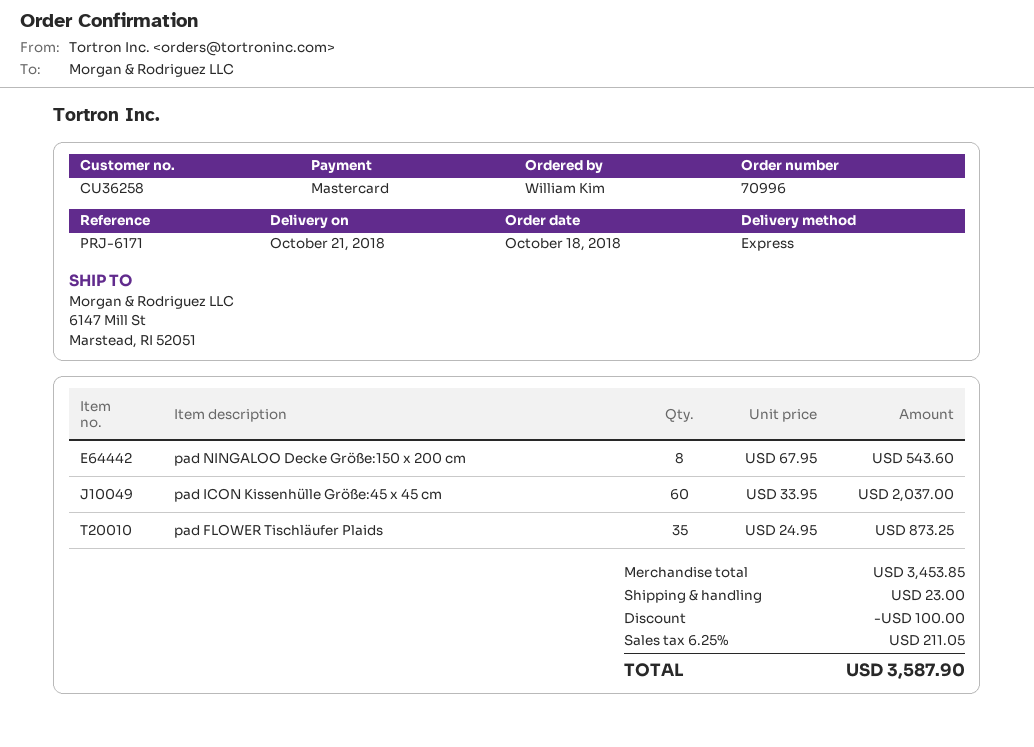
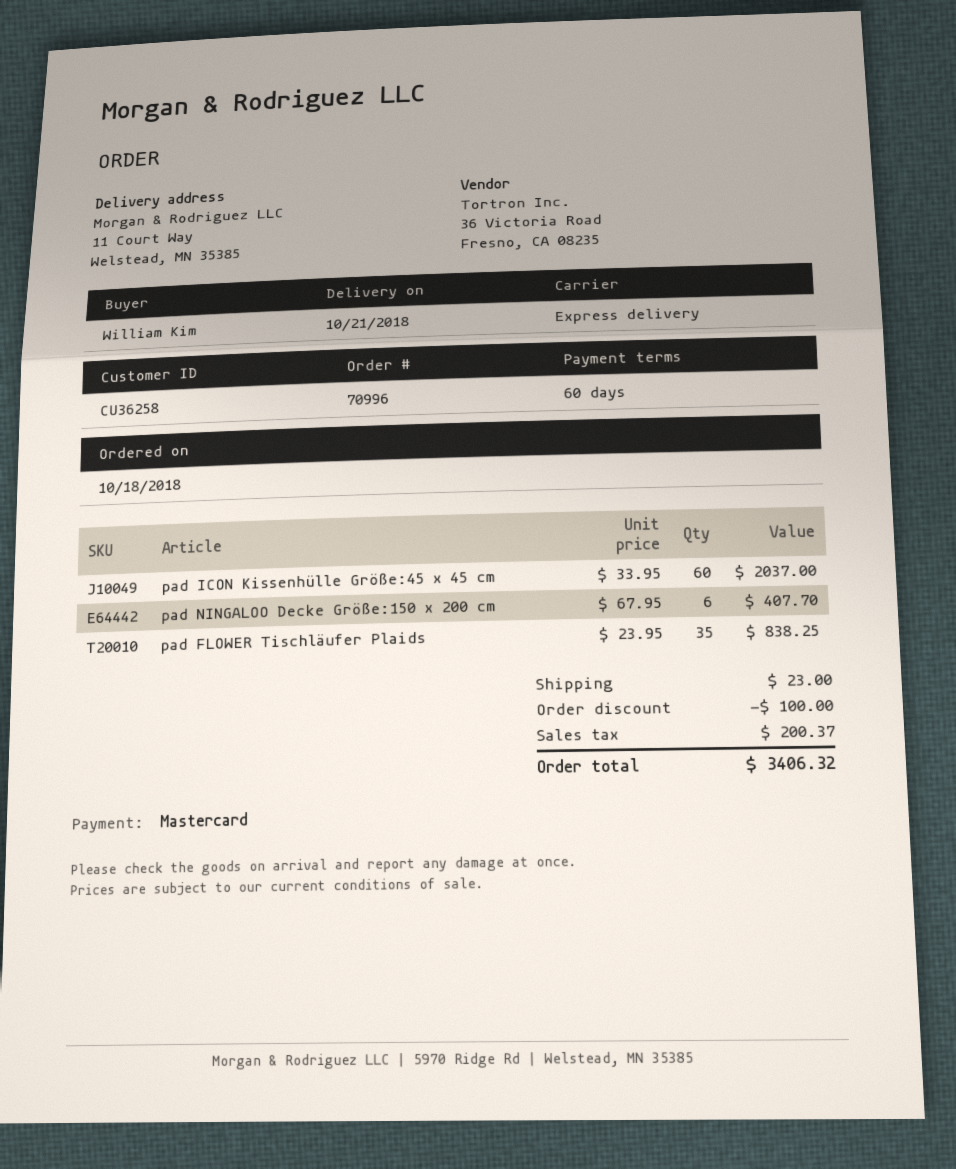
ship to: 6147 Mill St, Marstead, RI 52051 -> 11 Court Way, Welstead, MN 35385
pad NINGALOO Decke Größe:150 x 200 cm: 8 x 67.95 = 543.60 -> 6 x 67.95 = 407.70
pad FLOWER Tischläufer Plaids: 35 x 24.95 = 873.25 -> 35 x 23.95 = 838.25
tax: 211.05 -> 200.37
total: 3587.90 -> 3406.32

